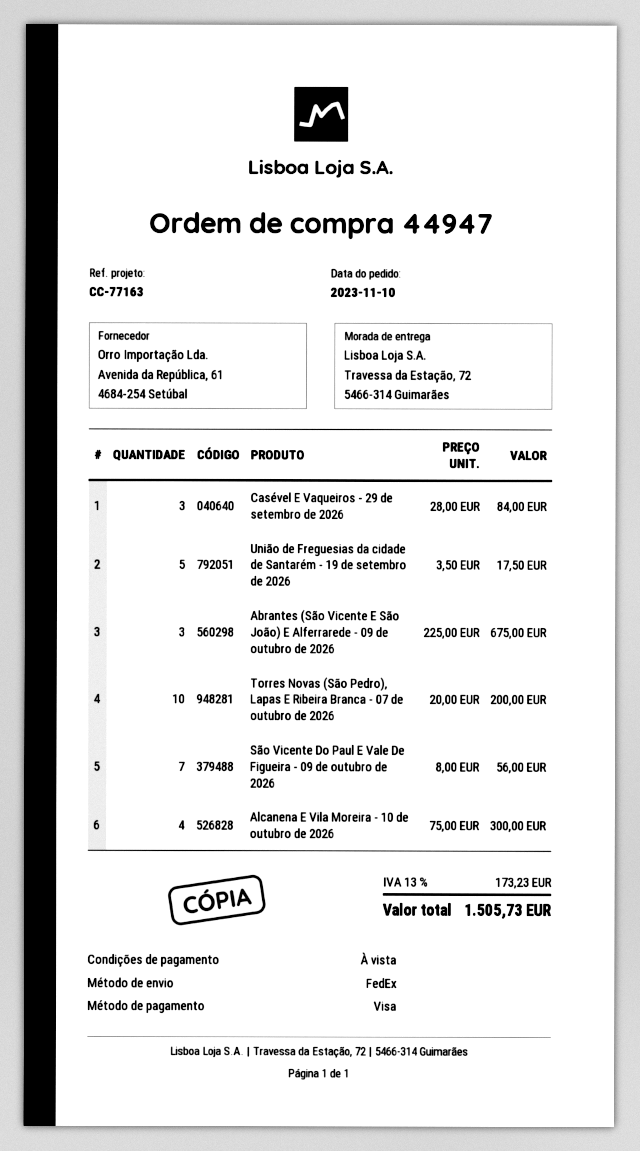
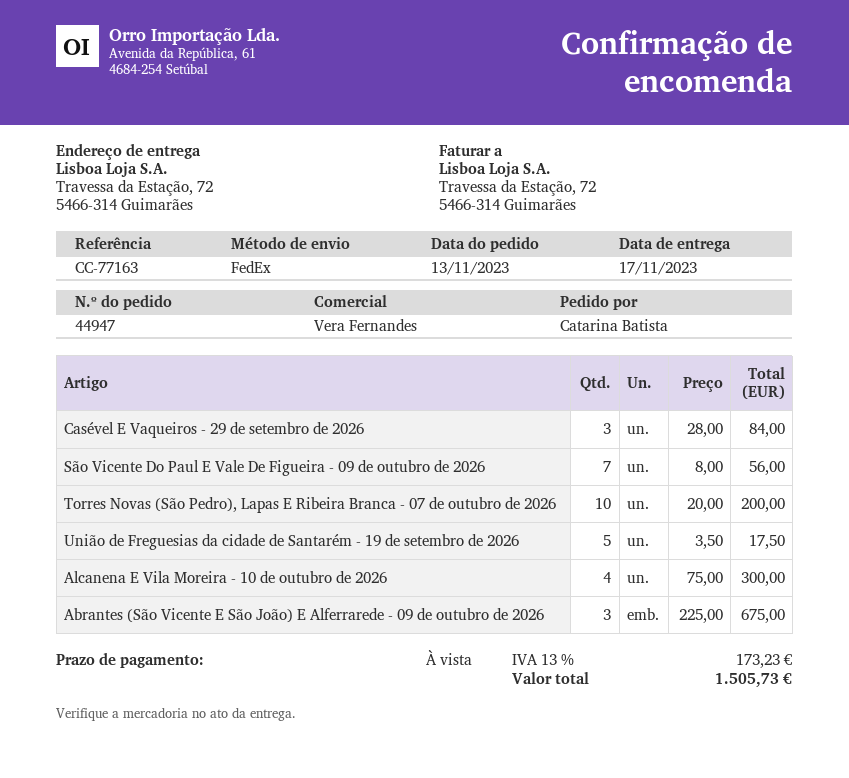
order date: 2023-11-10 -> 2023-11-13

